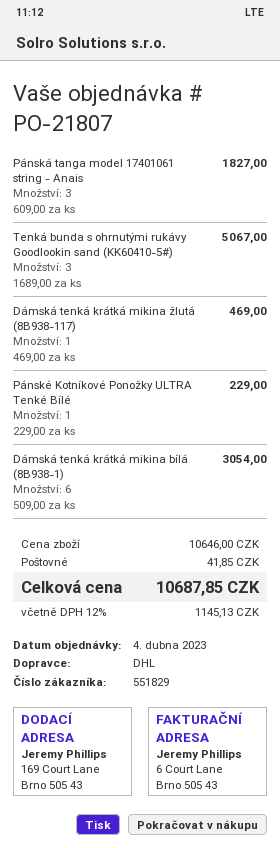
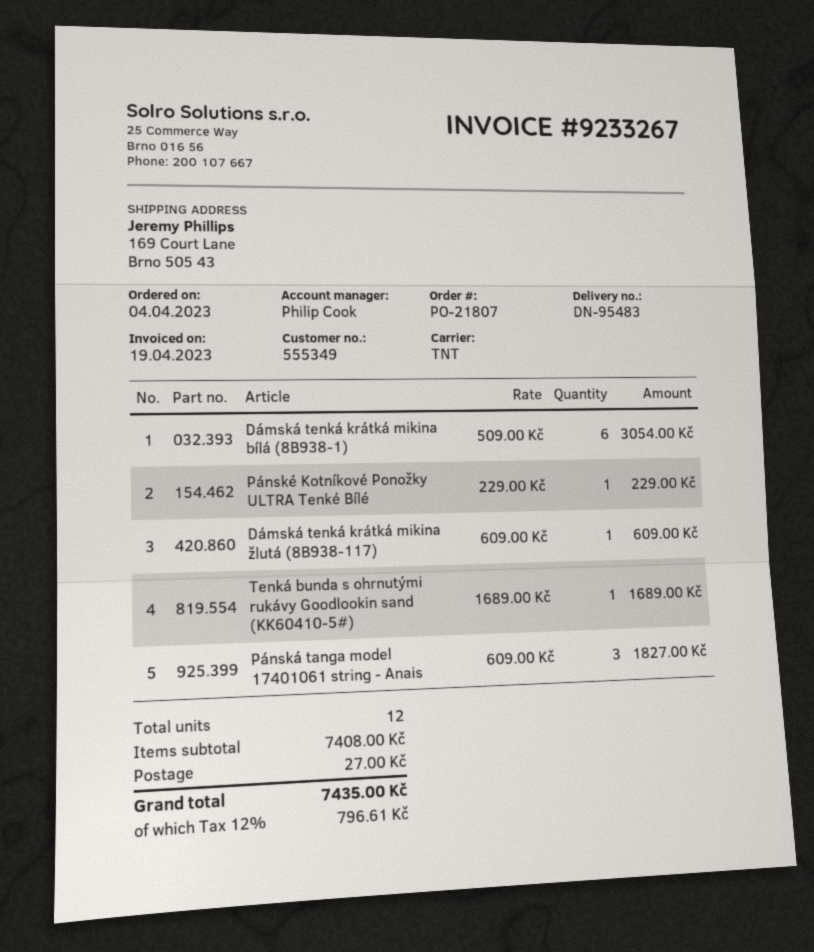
customer number: 551829 -> 555349
shipping method: DHL -> TNT
Tenká bunda s ohrnutými rukávy Goodlookin sand (KK60410-5#): 3 x 1689.00 = 5067.00 -> 1 x 1689.00 = 1689.00
Dámská tenká krátká mikina žlutá (8B938-117): 1 x 469.00 = 469.00 -> 1 x 609.00 = 609.00
subtotal: 10646.00 -> 7408.00
shipping: 41.85 -> 27.00
tax: 12% = 1145.13 -> 12% = 796.61
total: 10687.85 -> 7435.00

